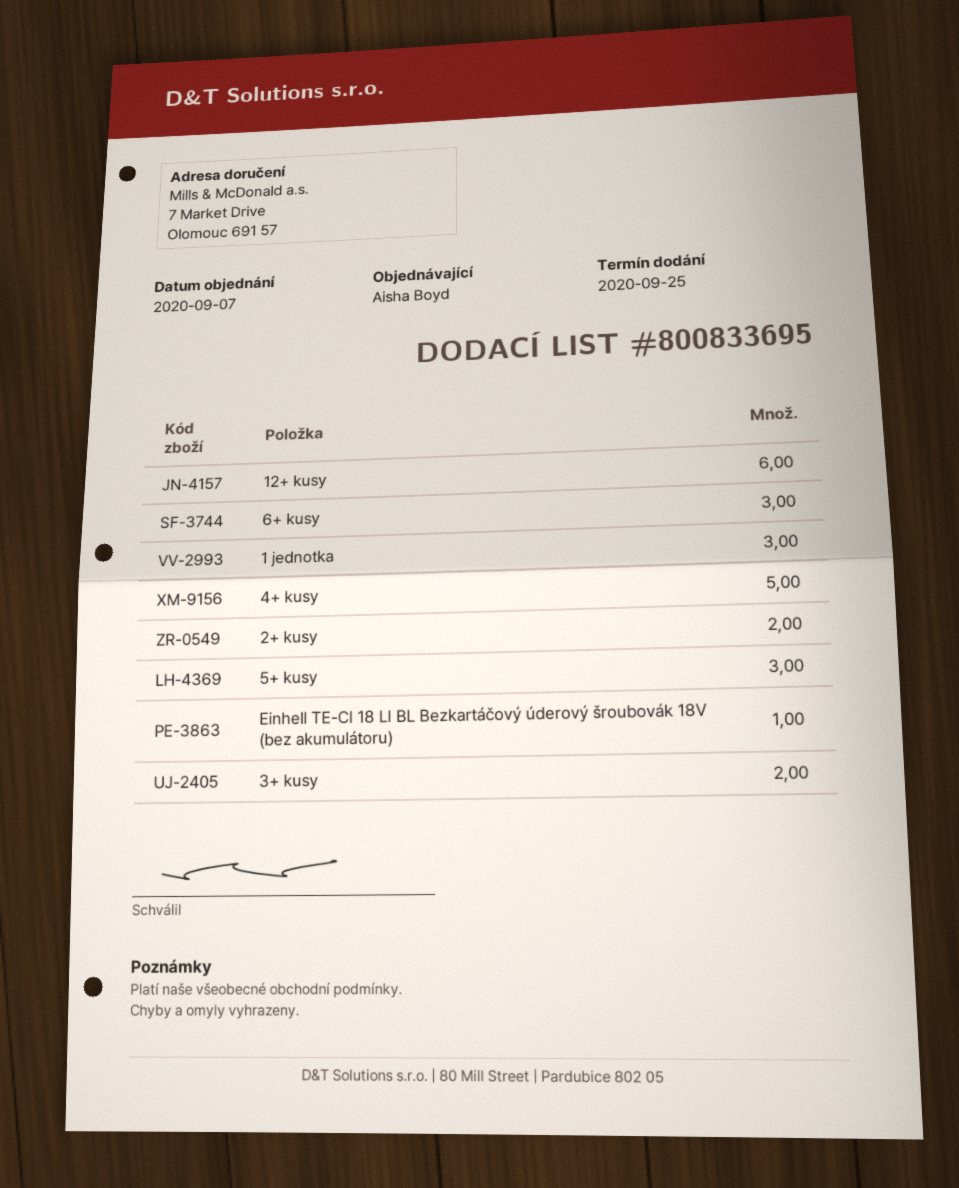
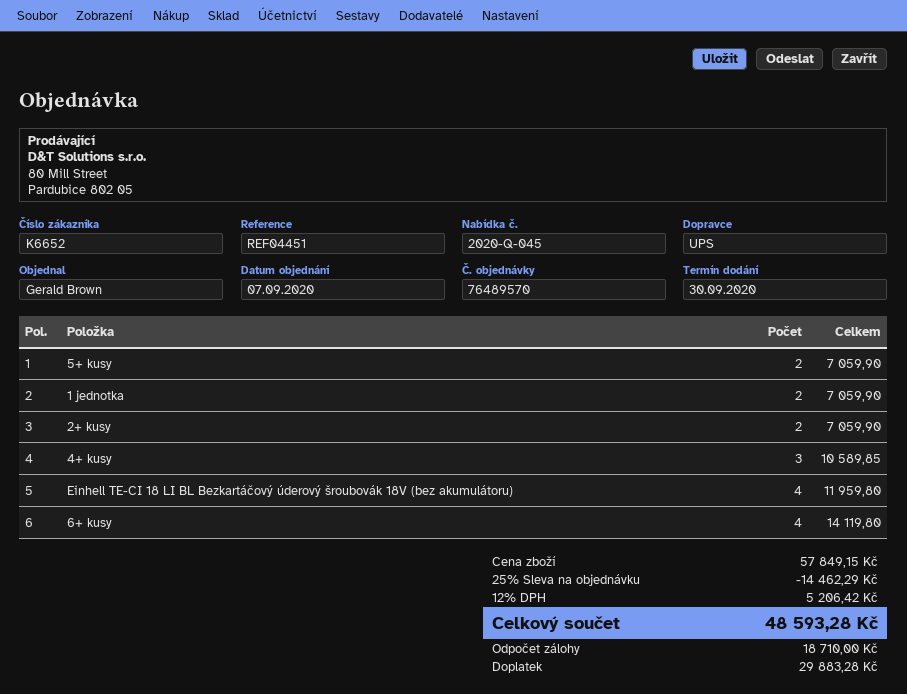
delivery date: 2020-09-25 -> 2020-09-30
ordered by: Aisha Boyd -> Gerald Brown
12+ kusy: 6 -> none
6+ kusy: 3 -> 4
1 jednotka: 3 -> 2
4+ kusy: 5 -> 3
5+ kusy: 3 -> 2
Einhell TE-CI 18 LI BL Bezkartáčový úderový šroubovák 18V (bez akumulátoru): 1 -> 4
3+ kusy: 2 -> none

